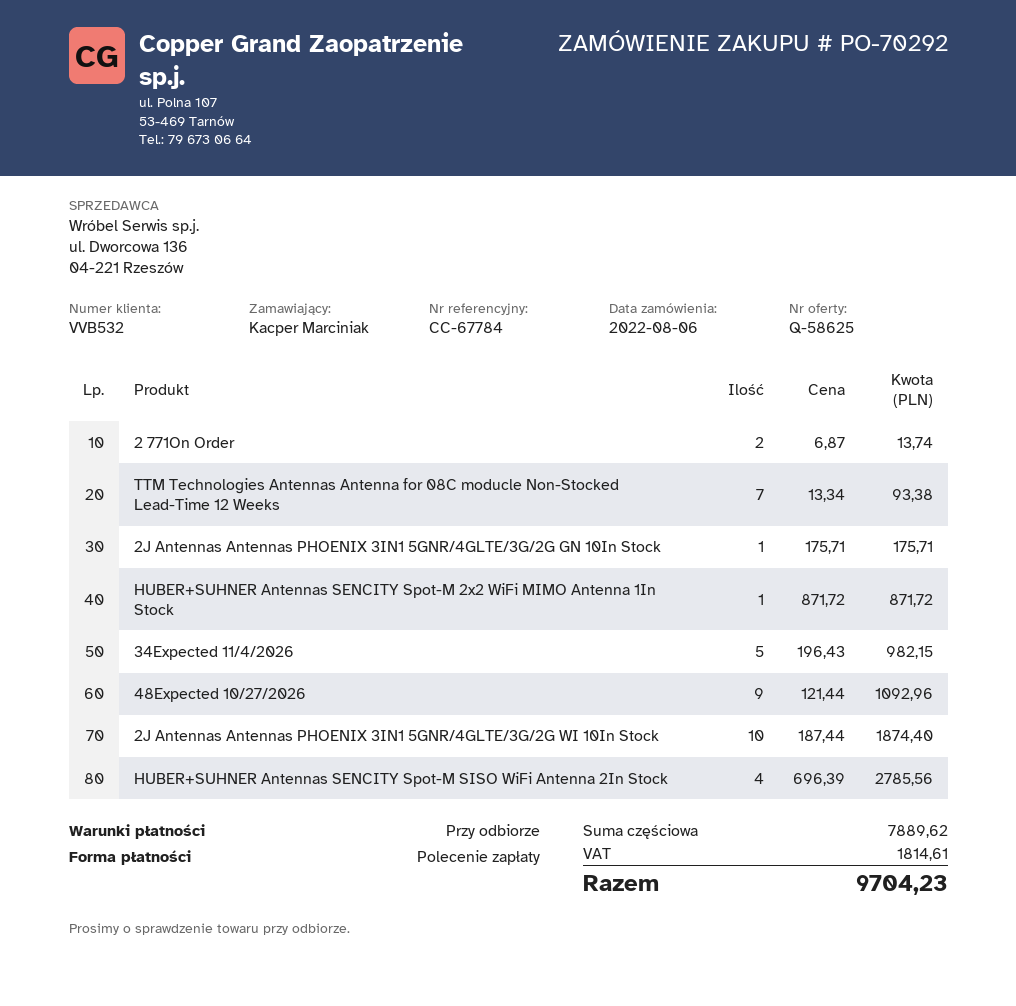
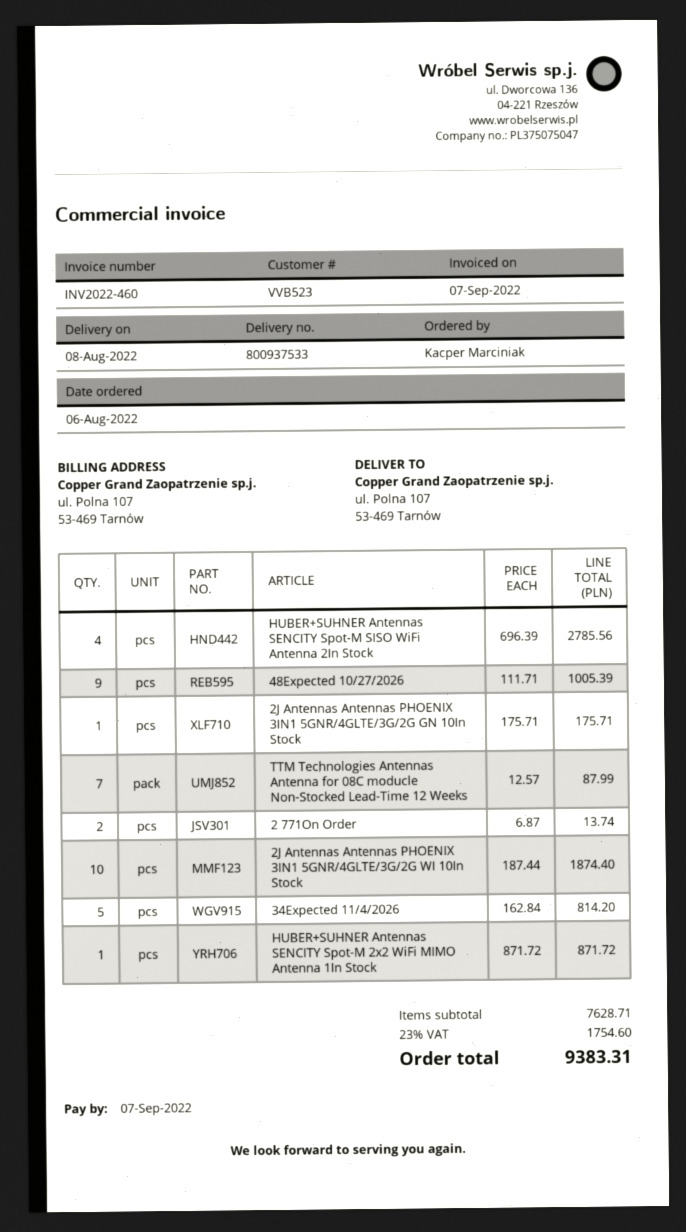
customer number: VVB532 -> VVB523
TTM Technologies Antennas Antenna for 08C moducle Non-Stocked Lead-Time 12 Weeks: 7 x 13.34 = 93.38 -> 7 x 12.57 = 87.99
34Expected 11/4/2026: 5 x 196.43 = 982.15 -> 5 x 162.84 = 814.20
48Expected 10/27/2026: 9 x 121.44 = 1092.96 -> 9 x 111.71 = 1005.39
subtotal: 7889.62 -> 7628.71
tax: 1814.61 -> 1754.60
total: 9704.23 -> 9383.31

